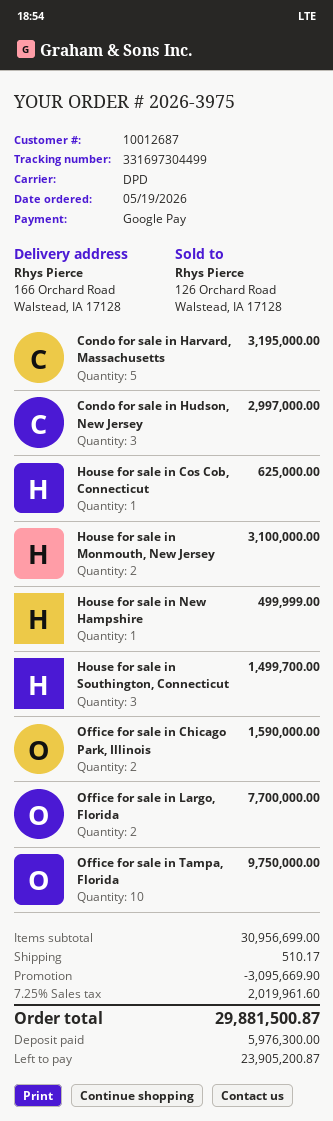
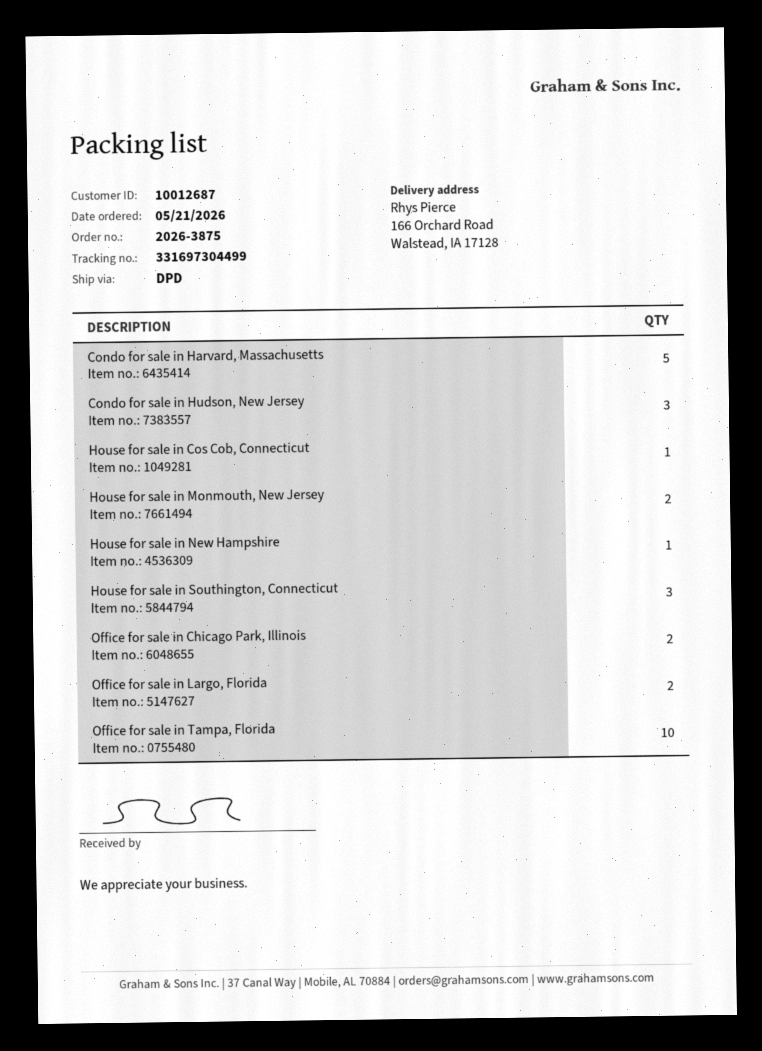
order number: 2026-3975 -> 2026-3875
order date: 2026-05-19 -> 2026-05-21

